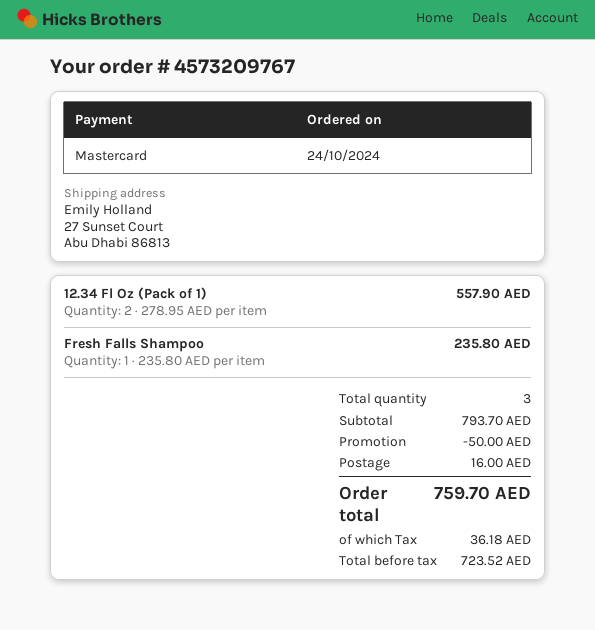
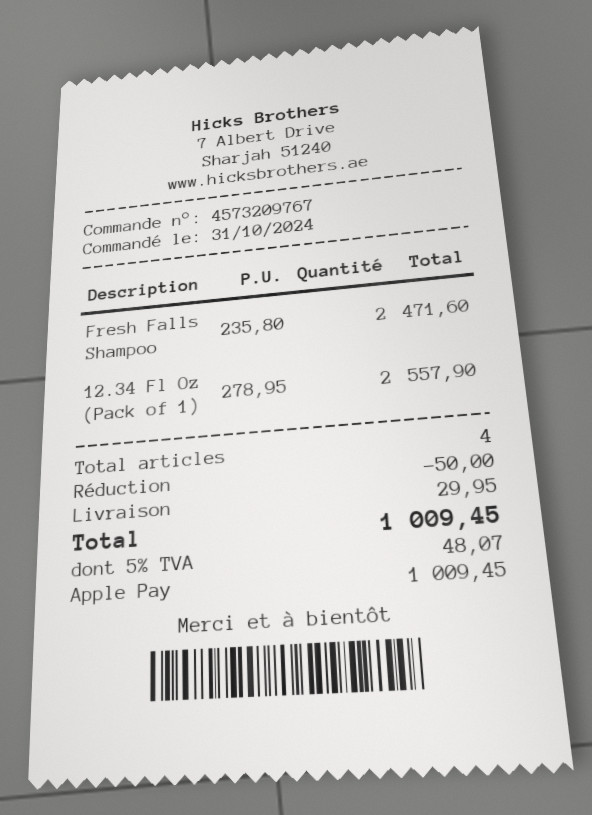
order date: 2024-10-24 -> 2024-10-31
payment method: Mastercard -> Apple Pay
Fresh Falls Shampoo: 1 x 235.80 = 235.80 -> 2 x 235.80 = 471.60
total quantity: 3 -> 4
shipping: 16.00 -> 29.95
tax: 36.18 -> 48.07
total: 759.70 -> 1009.45

